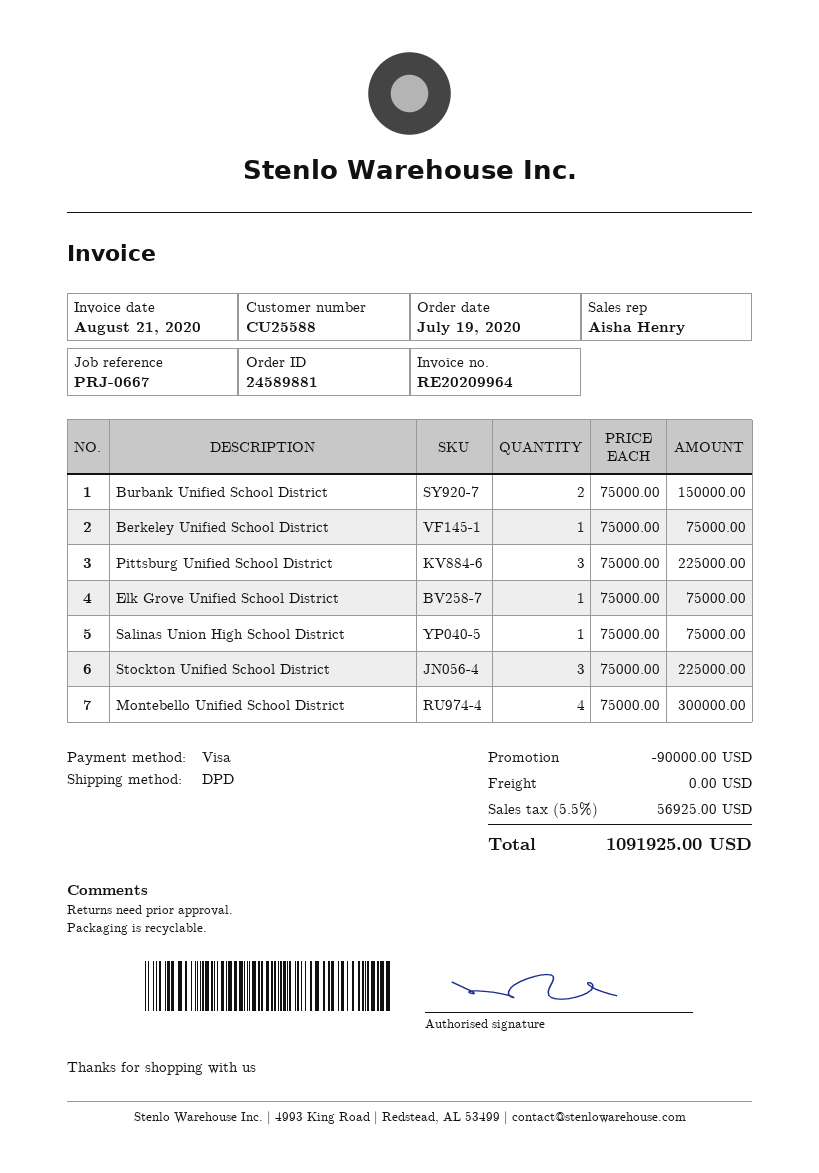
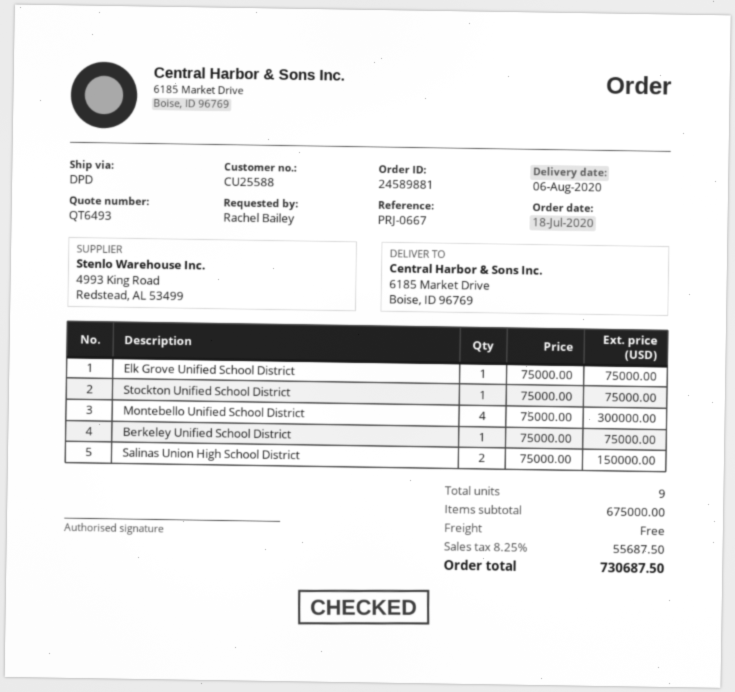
order date: 2020-07-19 -> 2020-07-18
Burbank Unified School District: 2 x 75000.00 = 150000.00 -> none
Pittsburg Unified School District: 3 x 75000.00 = 225000.00 -> none
Salinas Union High School District: 1 x 75000.00 = 75000.00 -> 2 x 75000.00 = 150000.00
Stockton Unified School District: 3 x 75000.00 = 225000.00 -> 1 x 75000.00 = 75000.00
discount: 90000.00 -> none
tax: 5.5% = 56925.00 -> 8.25% = 55687.50
total: 1091925.00 -> 730687.50

